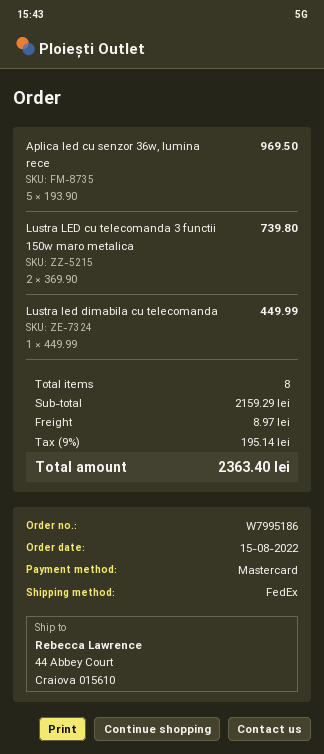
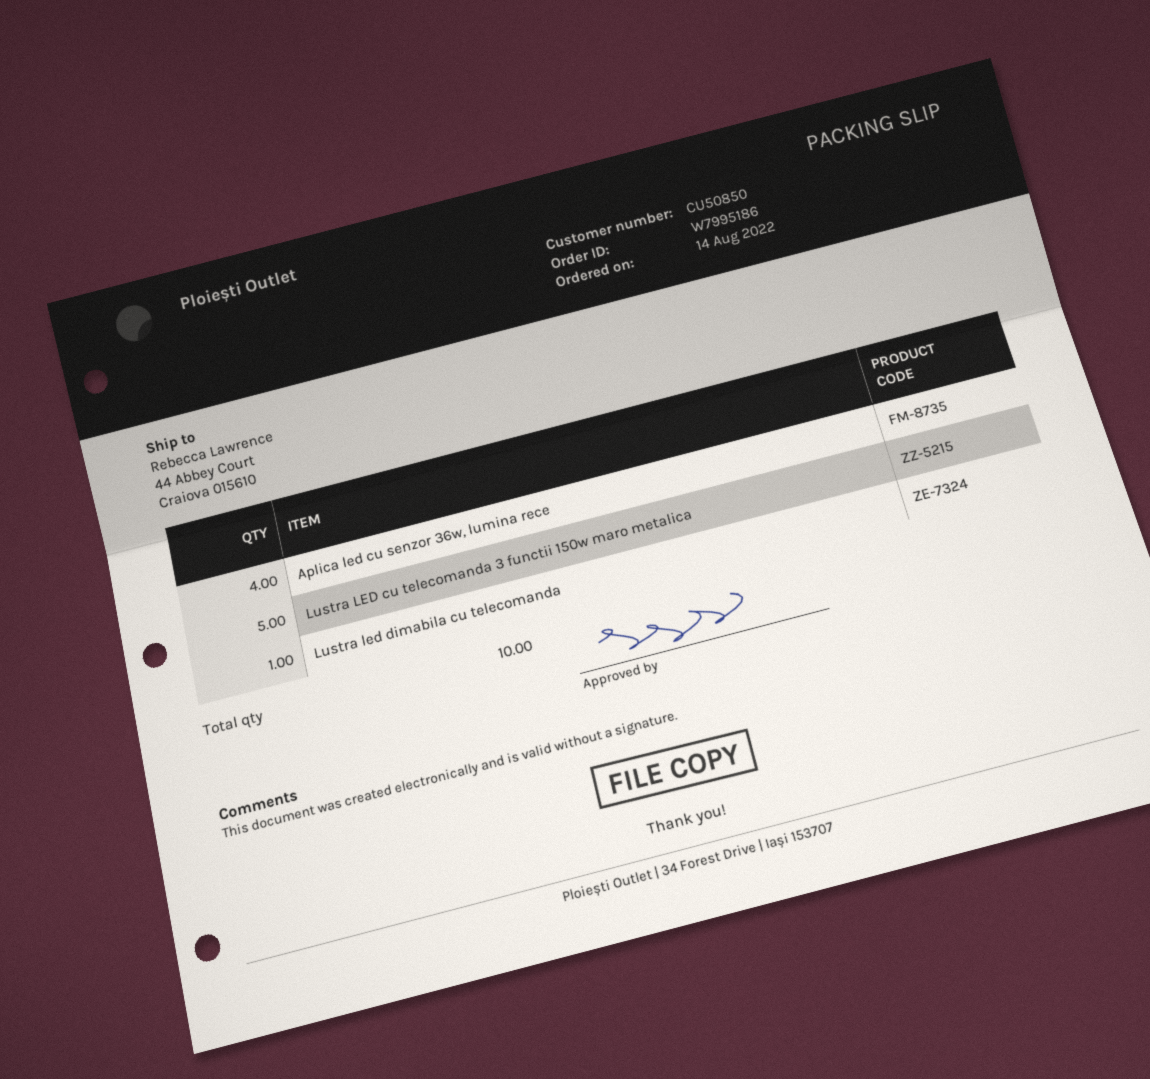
order date: 2022-08-15 -> 2022-08-14
Aplica led cu senzor 36w, lumina rece: 5 -> 4
Lustra LED cu telecomanda 3 functii 150w maro metalica: 2 -> 5
total quantity: 8 -> 10

